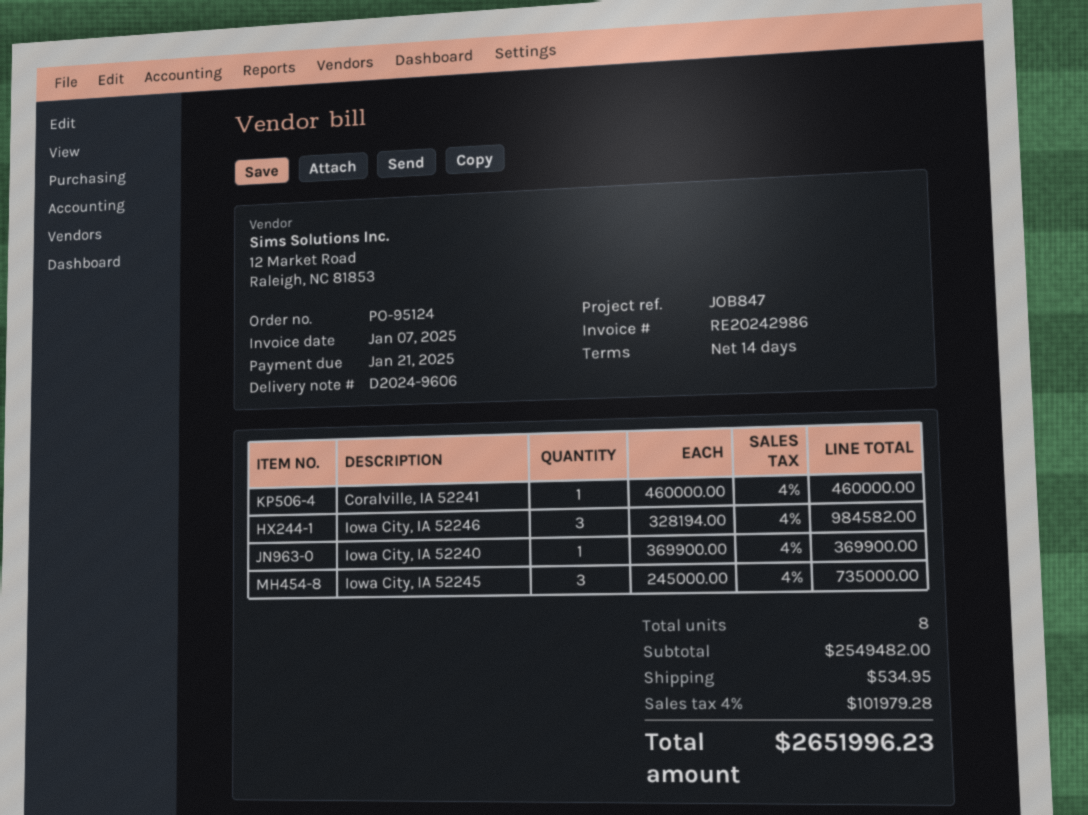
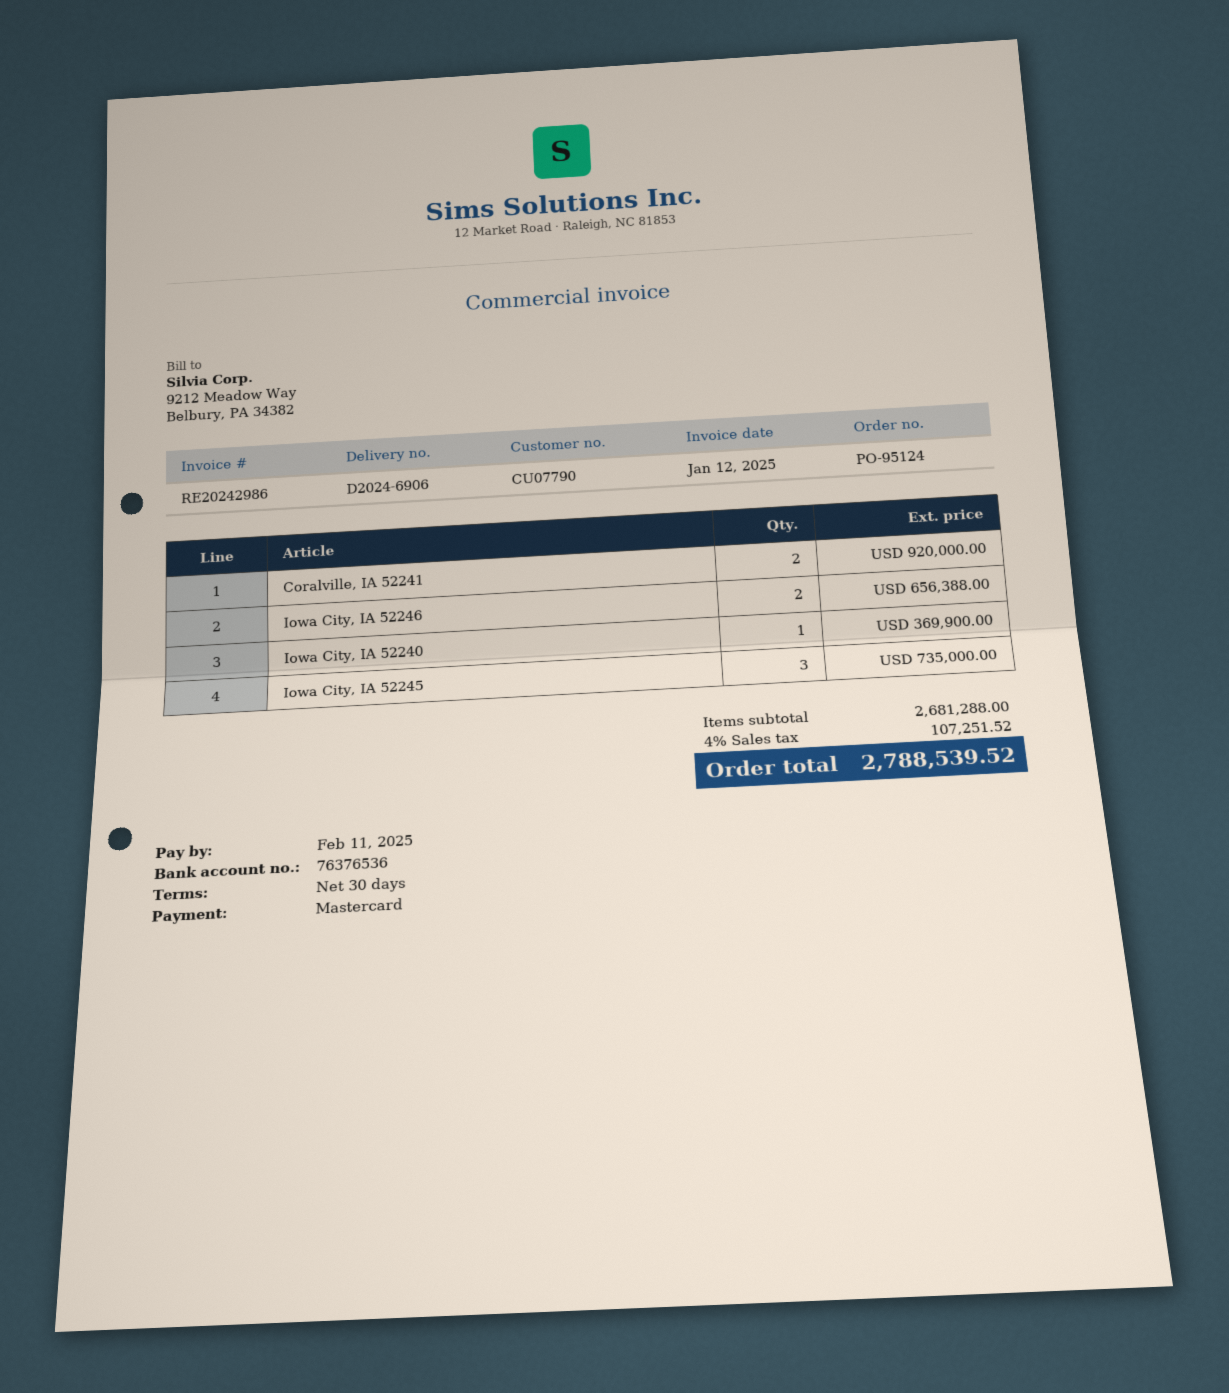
delivery note number: D2024-9606 -> D2024-6906
invoice date: 2025-01-07 -> 2025-01-12
payment terms: 14 days -> 30 days
due date: 2025-01-21 -> 2025-02-11
Coralville, IA 52241: 1 for 460000.00 -> 2 for 920000.00
Iowa City, IA 52246: 3 for 984582.00 -> 2 for 656388.00
subtotal: 2549482.00 -> 2681288.00
shipping: 534.95 -> none
tax: 4% = 101979.28 -> 4% = 107251.52
total: 2651996.23 -> 2788539.52

